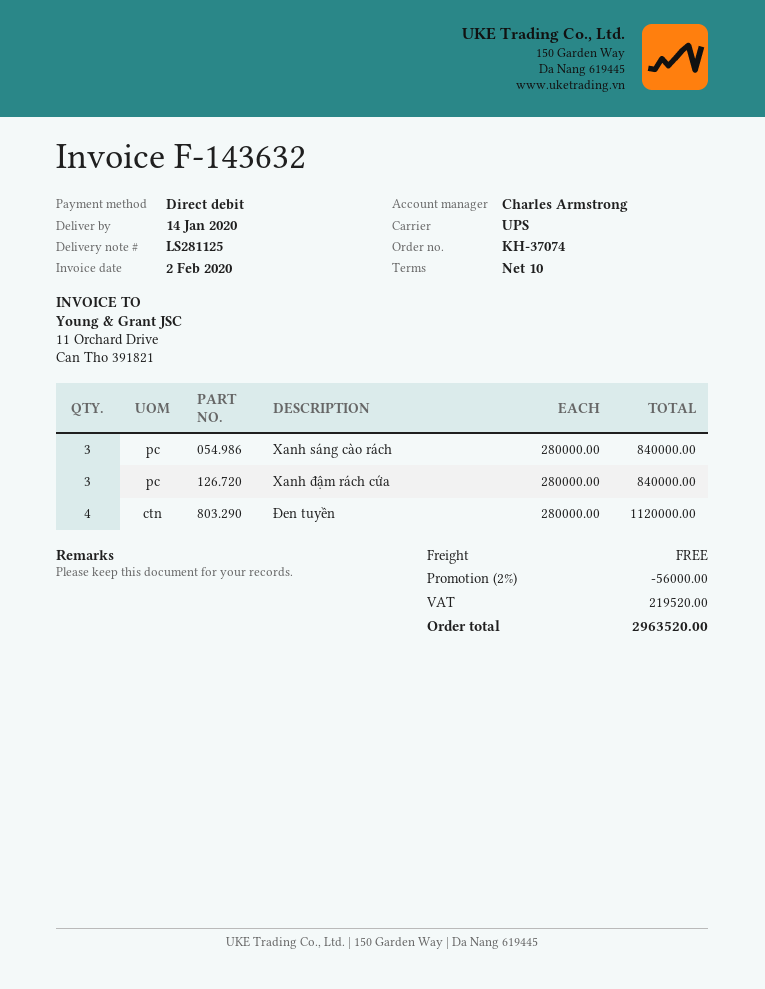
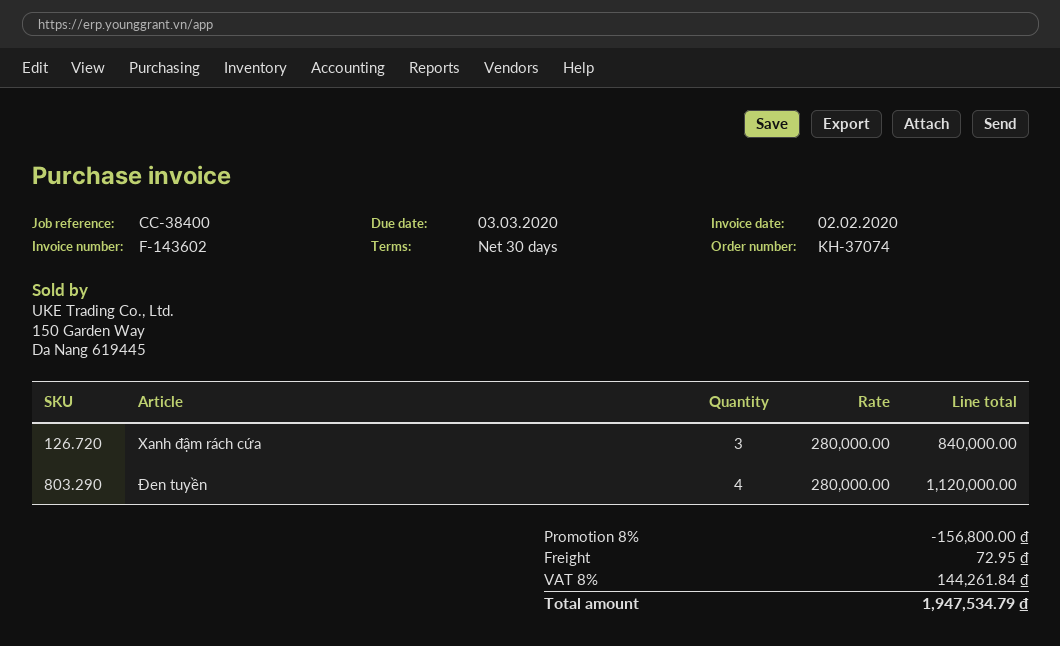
invoice number: F-143632 -> F-143602
payment terms: 10 days -> 30 days
Xanh sáng cào rách: 3 x 280000.00 = 840000.00 -> none
discount: 2% = 56000.00 -> 8% = 156800.00
shipping: 0.00 -> 72.95
tax: 219520.00 -> 144261.84
total: 2963520.00 -> 1947534.79

